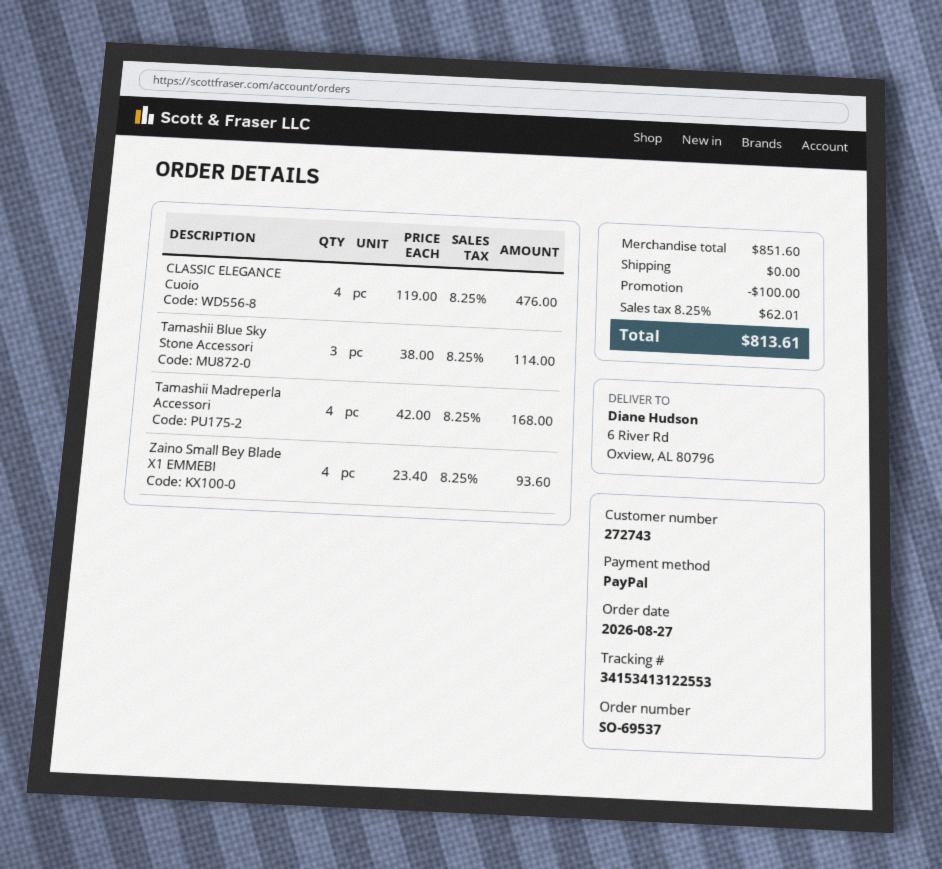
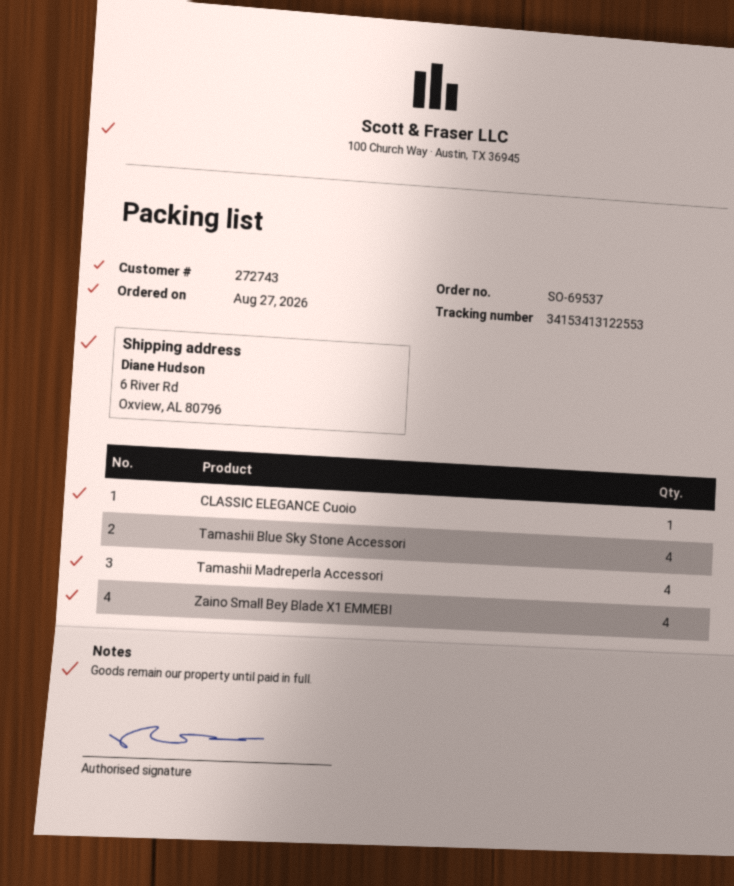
CLASSIC ELEGANCE Cuoio: 4 -> 1
Tamashii Blue Sky Stone Accessori: 3 -> 4

